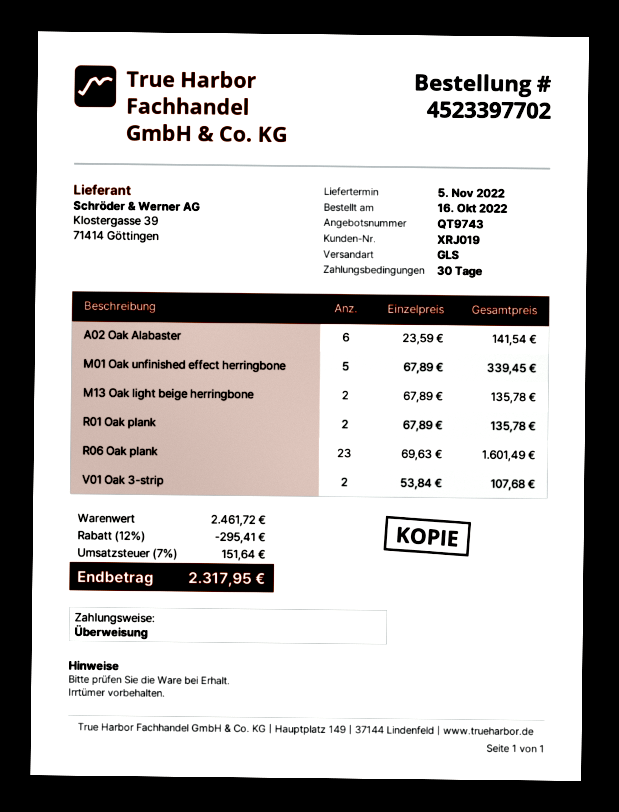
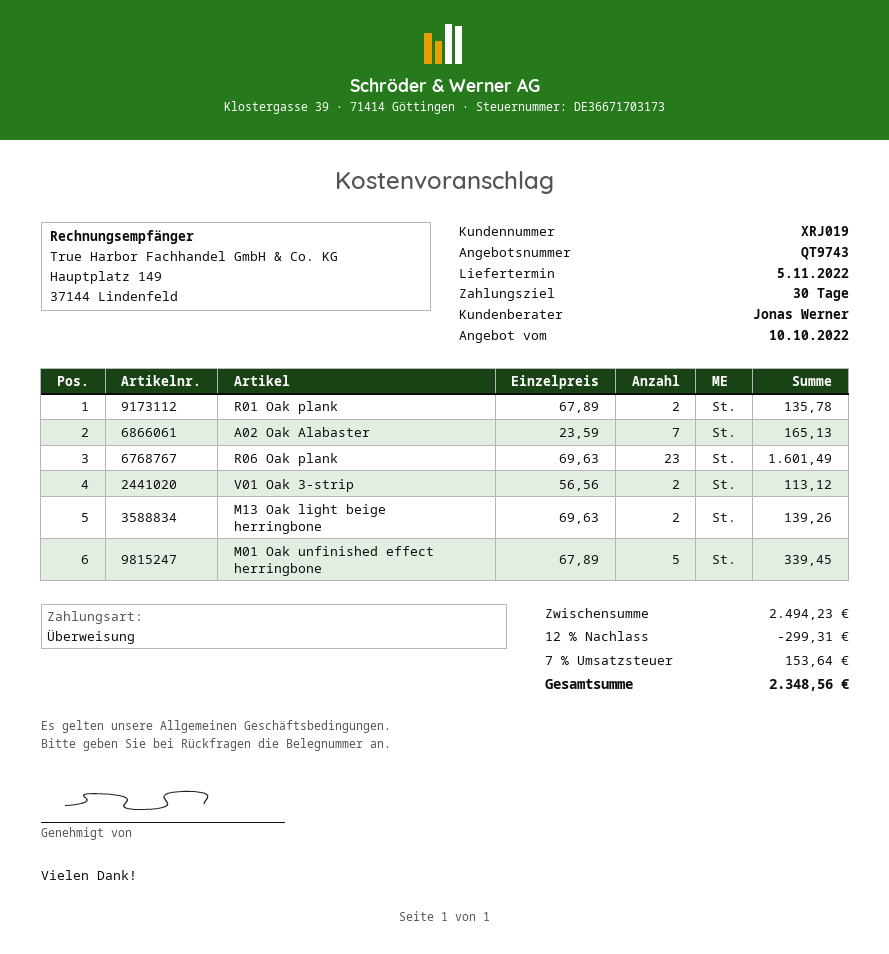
A02 Oak Alabaster: 6 x 23.59 = 141.54 -> 7 x 23.59 = 165.13
M13 Oak light beige herringbone: 2 x 67.89 = 135.78 -> 2 x 69.63 = 139.26
V01 Oak 3-strip: 2 x 53.84 = 107.68 -> 2 x 56.56 = 113.12
subtotal: 2461.72 -> 2494.23
discount: 12% = 295.41 -> 12% = 299.31
tax: 7% = 151.64 -> 7% = 153.64
total: 2317.95 -> 2348.56

